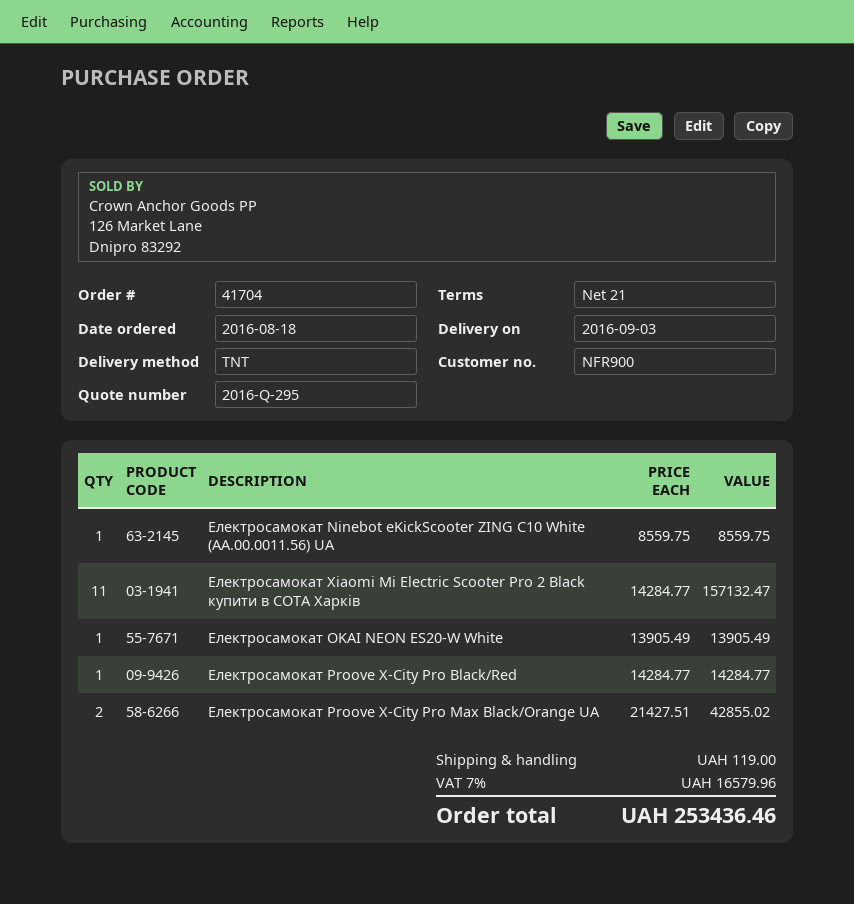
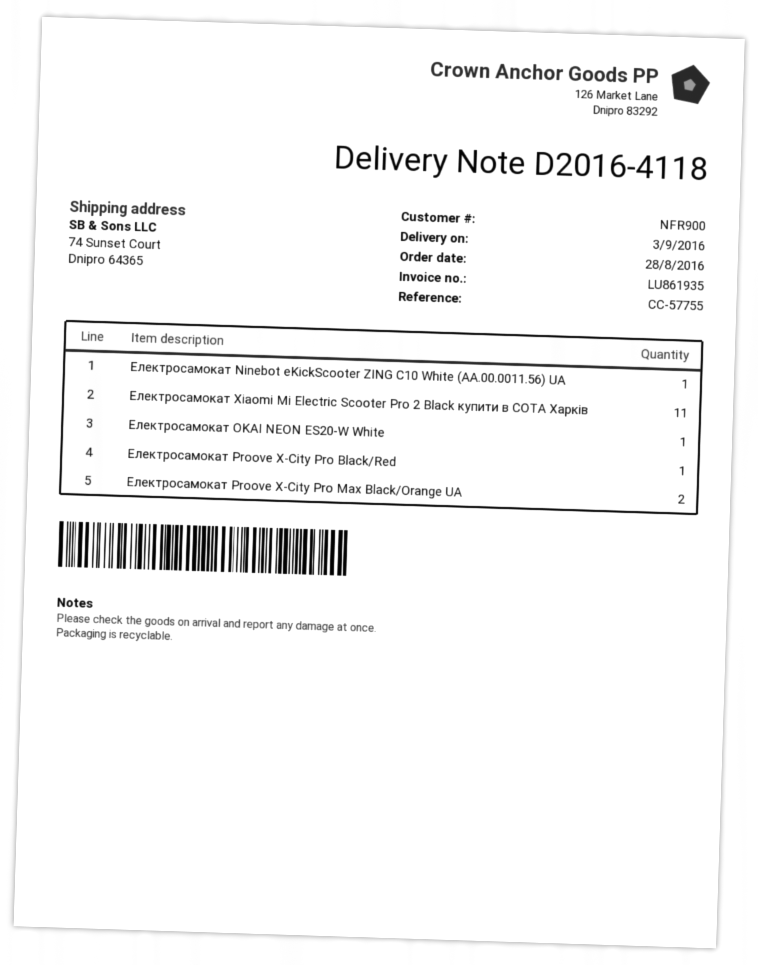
order date: 2016-08-18 -> 2016-08-28

